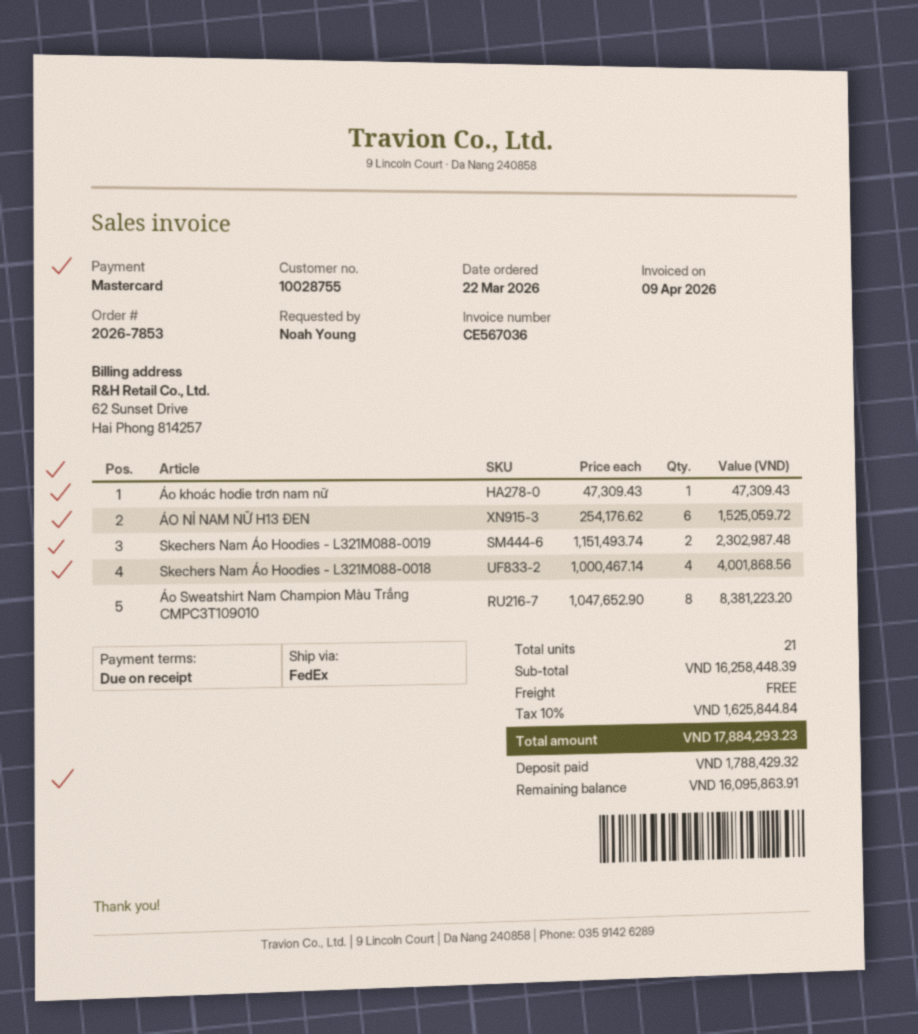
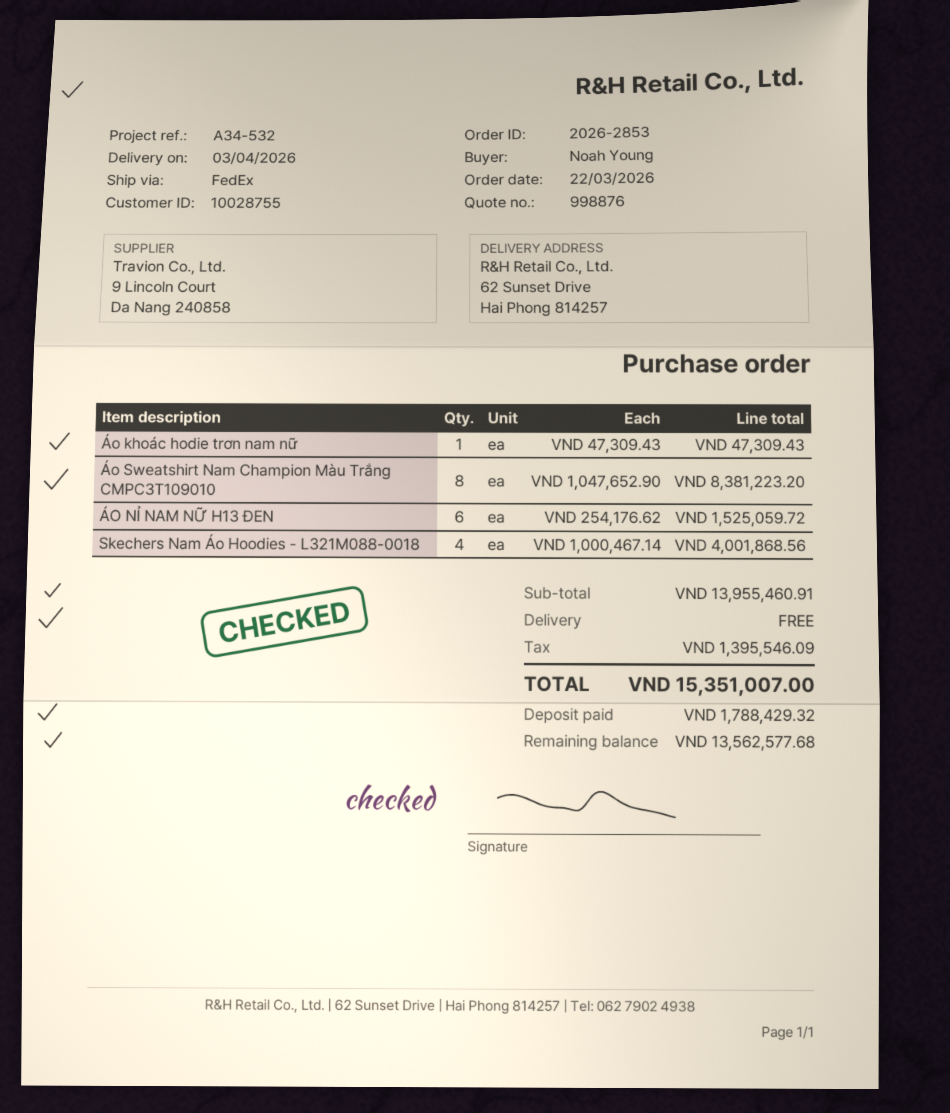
order number: 2026-7853 -> 2026-2853
Skechers Nam Áo Hoodies - L321M088-0019: 2 x 1151493.74 = 2302987.48 -> none
subtotal: 16258448.39 -> 13955460.91
tax: 1625844.84 -> 1395546.09
total: 17884293.23 -> 15351007.00
balance: 16095863.91 -> 13562577.68

